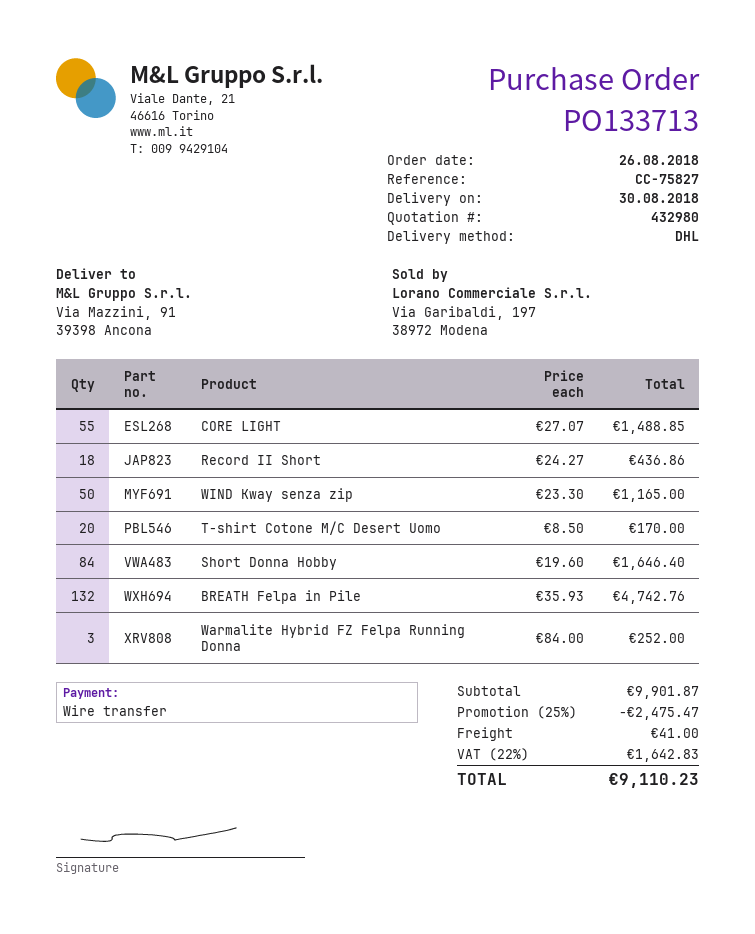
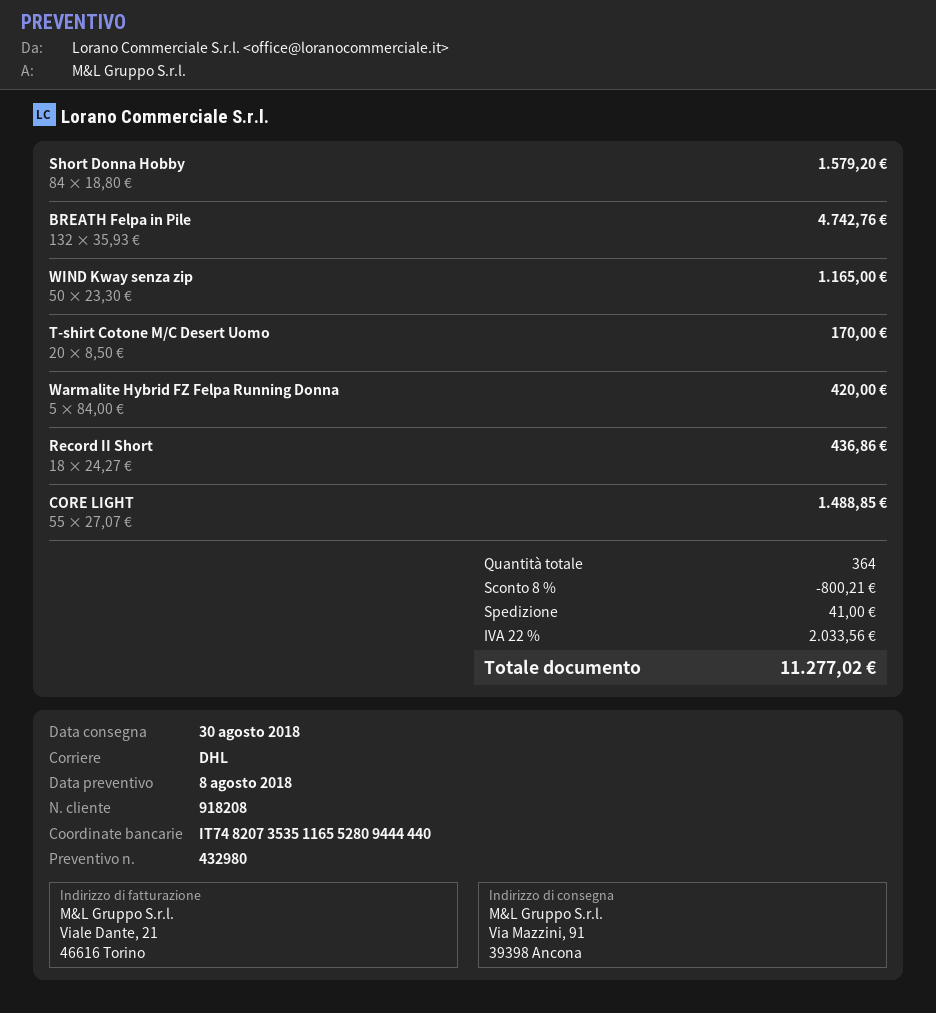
Short Donna Hobby: 84 x 19.60 = 1646.40 -> 84 x 18.80 = 1579.20
Warmalite Hybrid FZ Felpa Running Donna: 3 x 84.00 = 252.00 -> 5 x 84.00 = 420.00
discount: 25% = 2475.47 -> 8% = 800.21
tax: 22% = 1642.83 -> 22% = 2033.56
total: 9110.23 -> 11277.02

